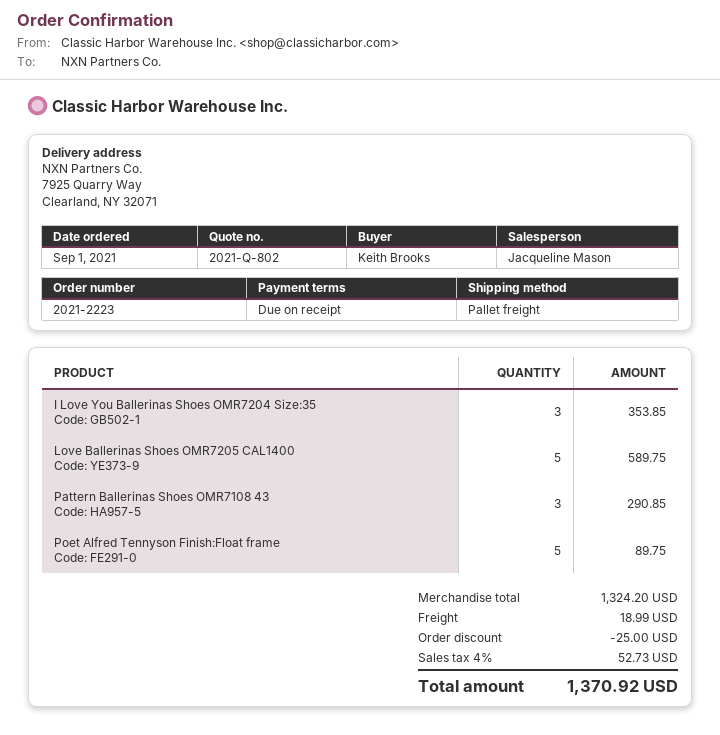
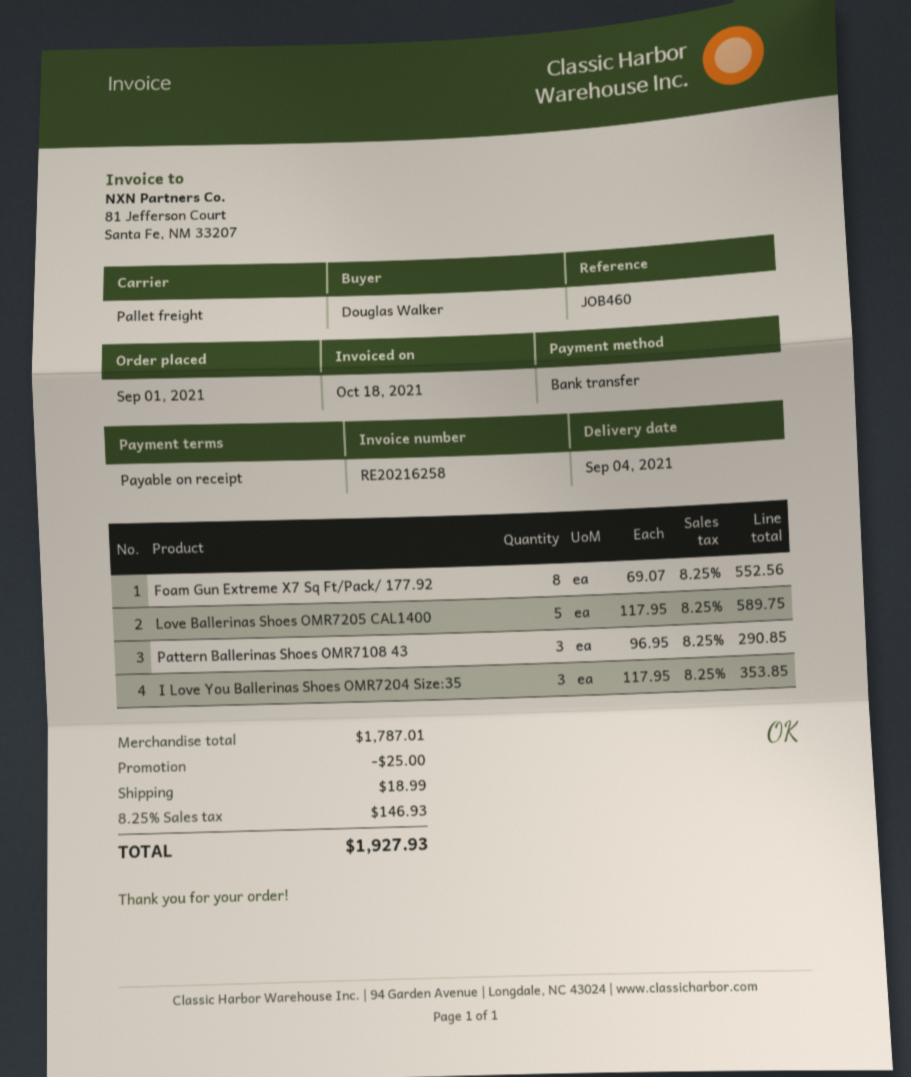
ordered by: Keith Brooks -> Douglas Walker
Poet Alfred Tennyson Finish:Float frame: 5 for 89.75 -> none
Foam Gun Extreme X7 Sq Ft/Pack/ 177.92: none -> 8 for 552.56
subtotal: 1324.20 -> 1787.01
tax: 4% = 52.73 -> 8.25% = 146.93
total: 1370.92 -> 1927.93

